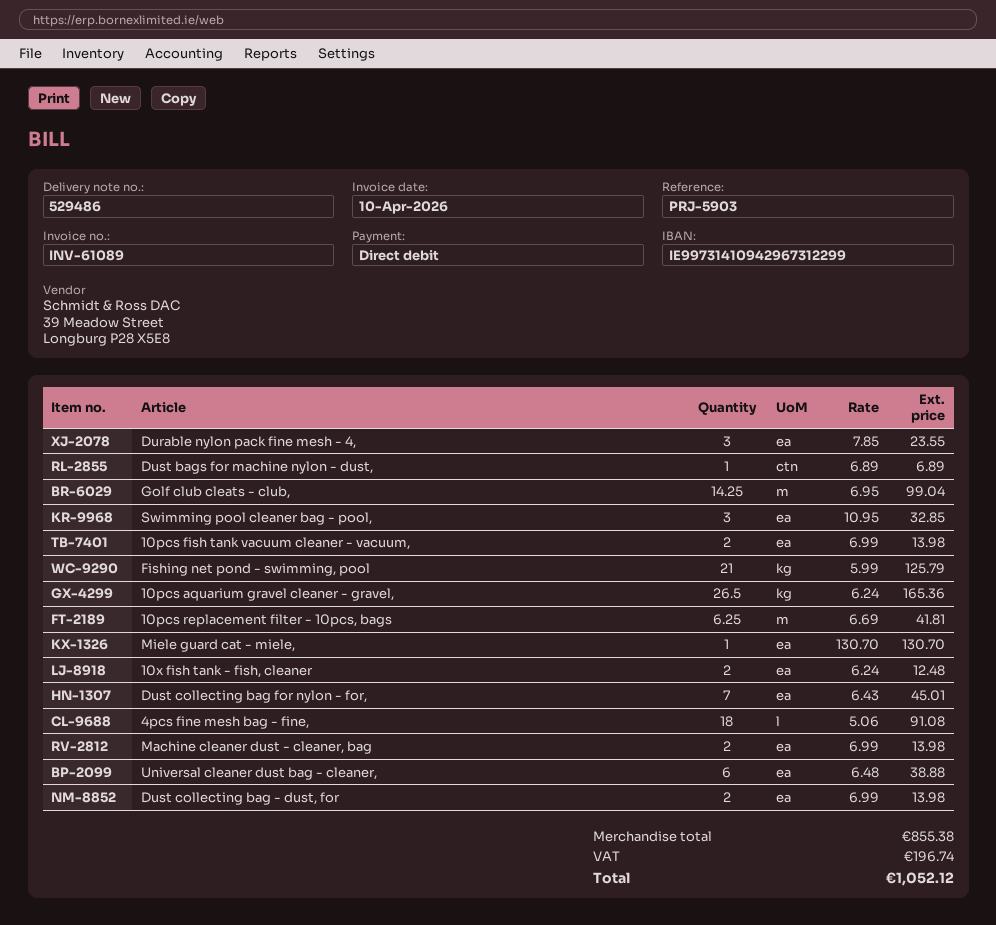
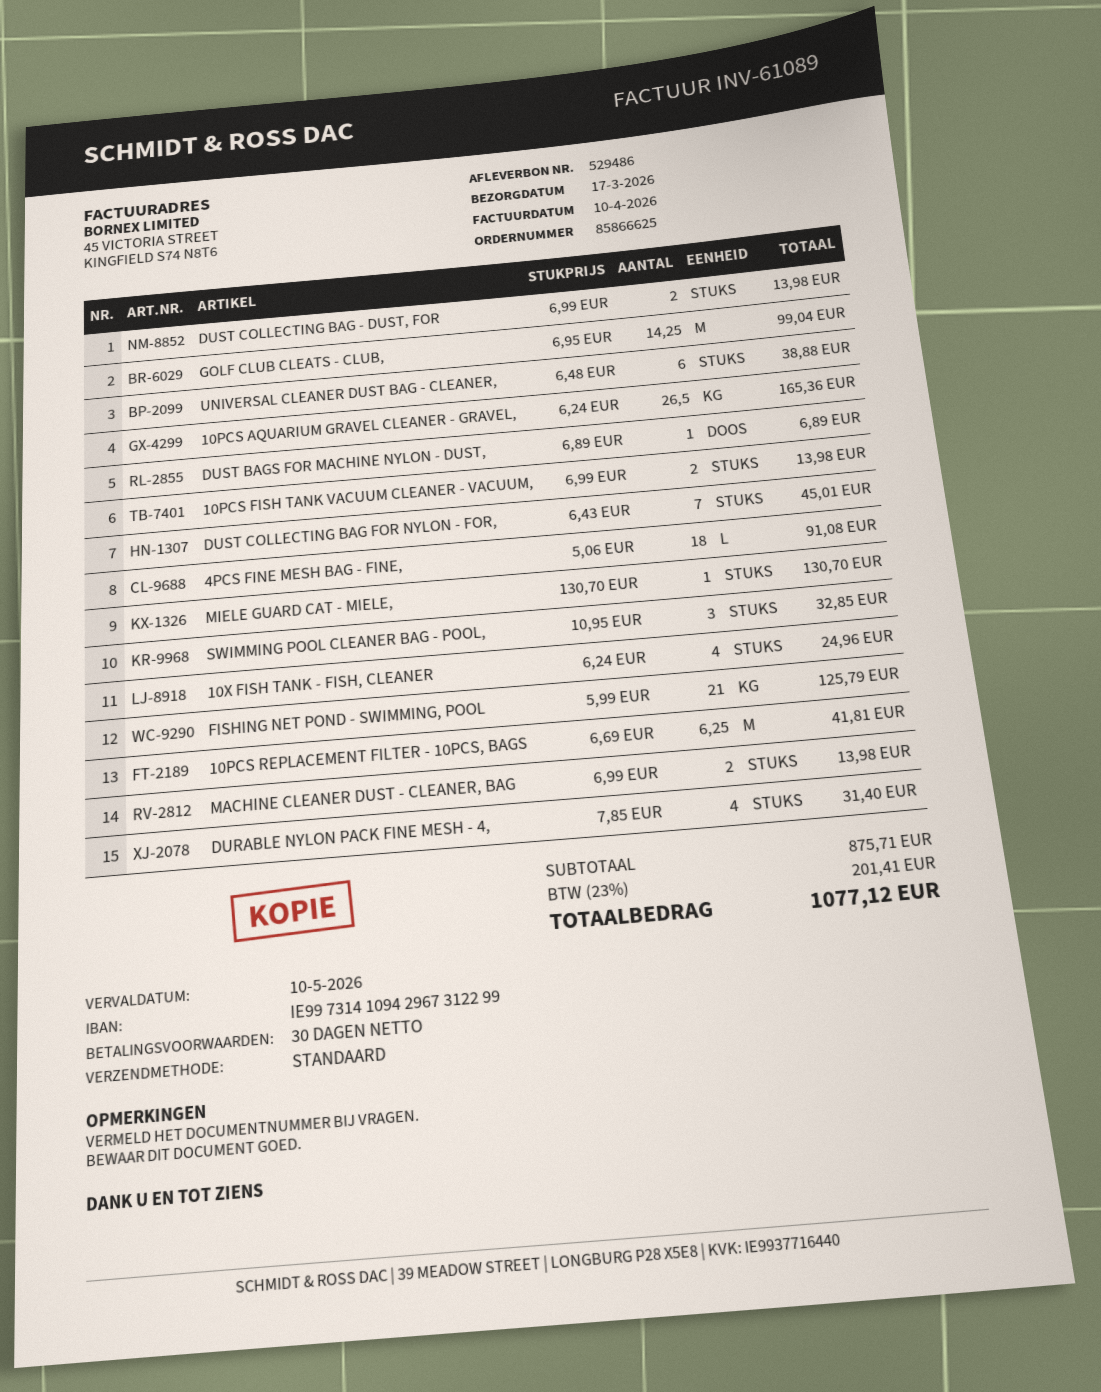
Durable nylon pack fine mesh - 4,: 3 x 7.85 = 23.55 -> 4 x 7.85 = 31.40
10x fish tank - fish, cleaner: 2 x 6.24 = 12.48 -> 4 x 6.24 = 24.96
subtotal: 855.38 -> 875.71
tax: 196.74 -> 201.41
total: 1052.12 -> 1077.12

